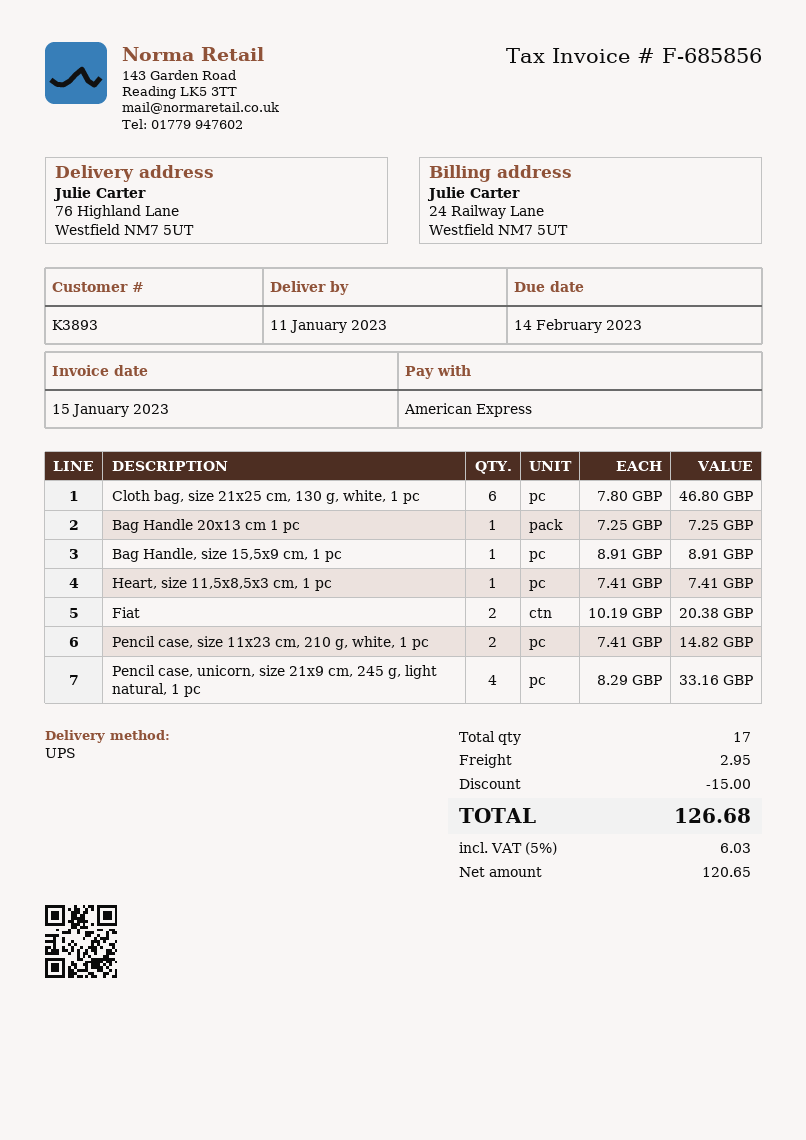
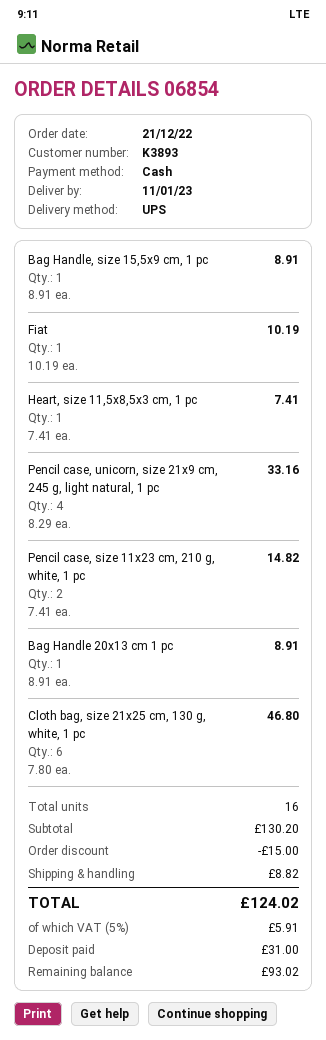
payment method: American Express -> cash
Bag Handle 20x13 cm 1 pc: 1 x 7.25 = 7.25 -> 1 x 8.91 = 8.91
Fiat: 2 x 10.19 = 20.38 -> 1 x 10.19 = 10.19
total quantity: 17 -> 16
shipping: 2.95 -> 8.82
tax: 5% = 6.03 -> 5% = 5.91
total: 126.68 -> 124.02

